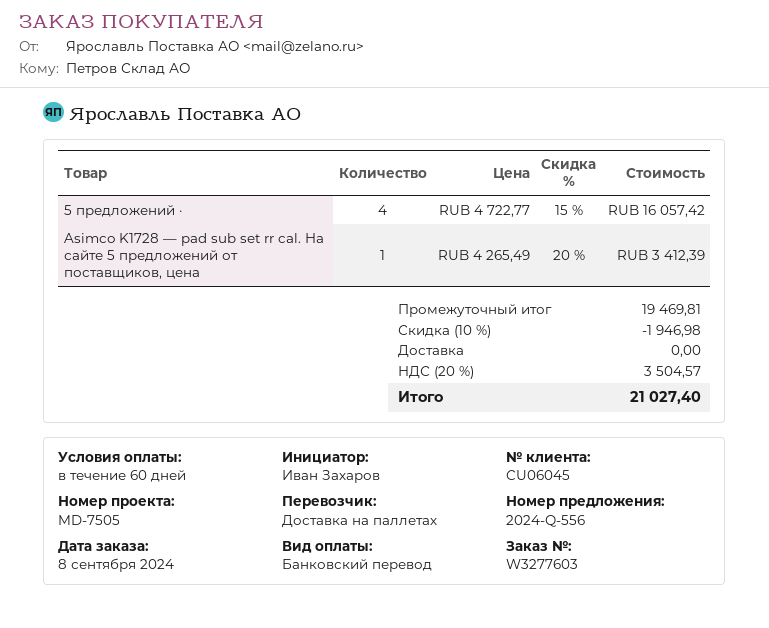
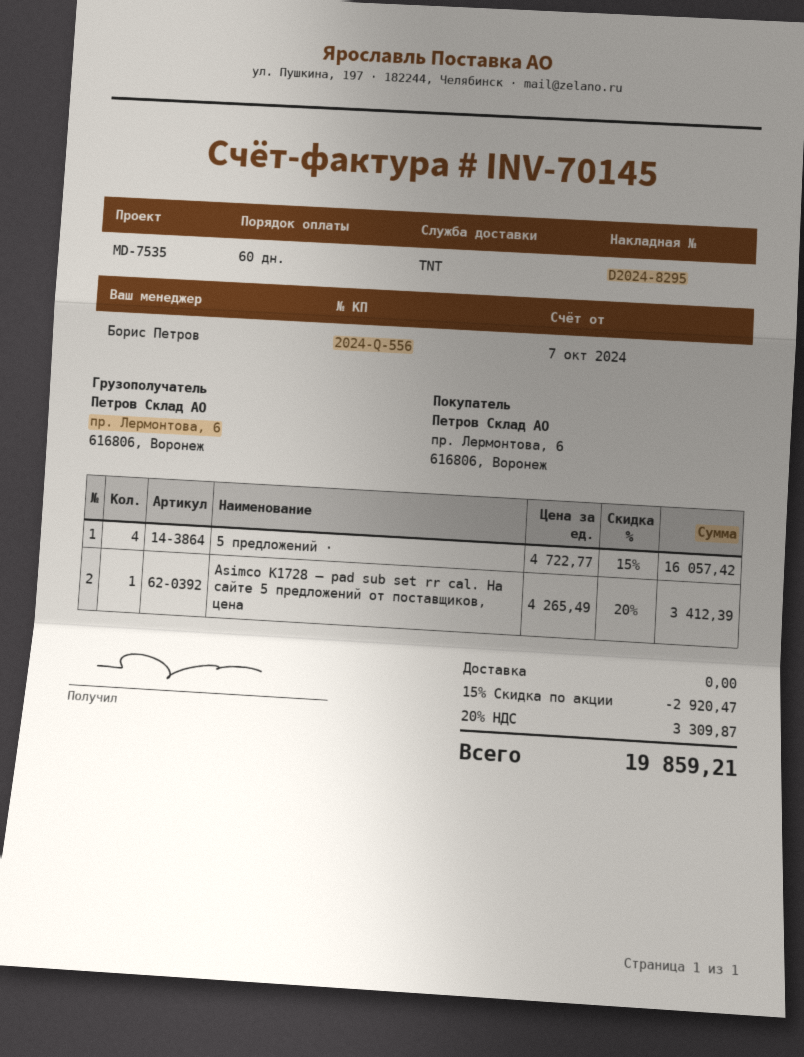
reference: MD-7505 -> MD-7535
shipping method: pallet freight -> TNT
discount: 10% = 1946.98 -> 15% = 2920.47
tax: 20% = 3504.57 -> 20% = 3309.87
total: 21027.40 -> 19859.21

